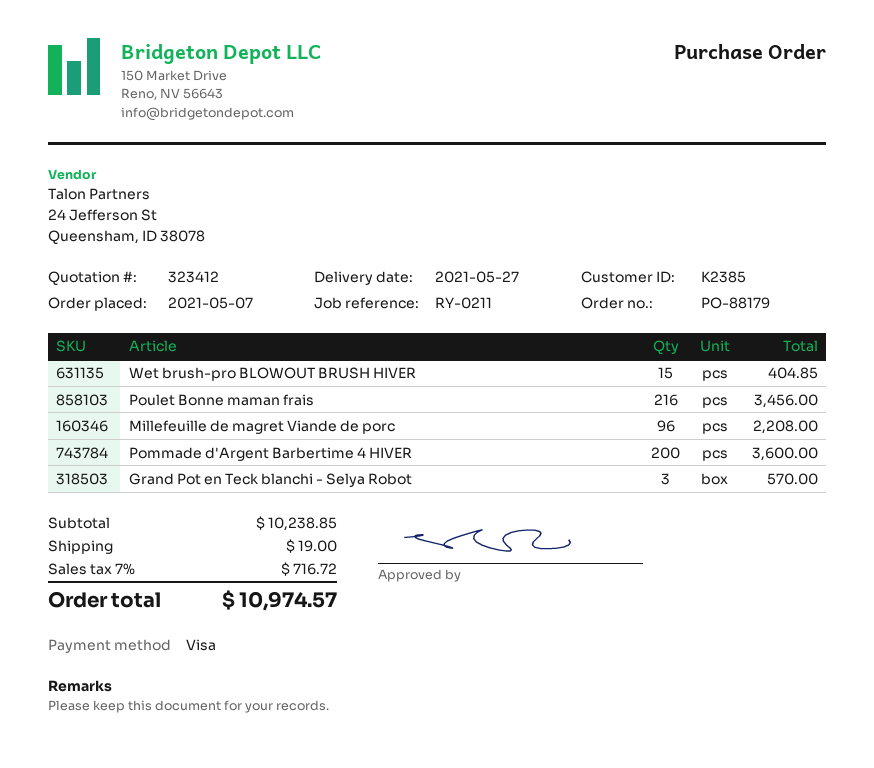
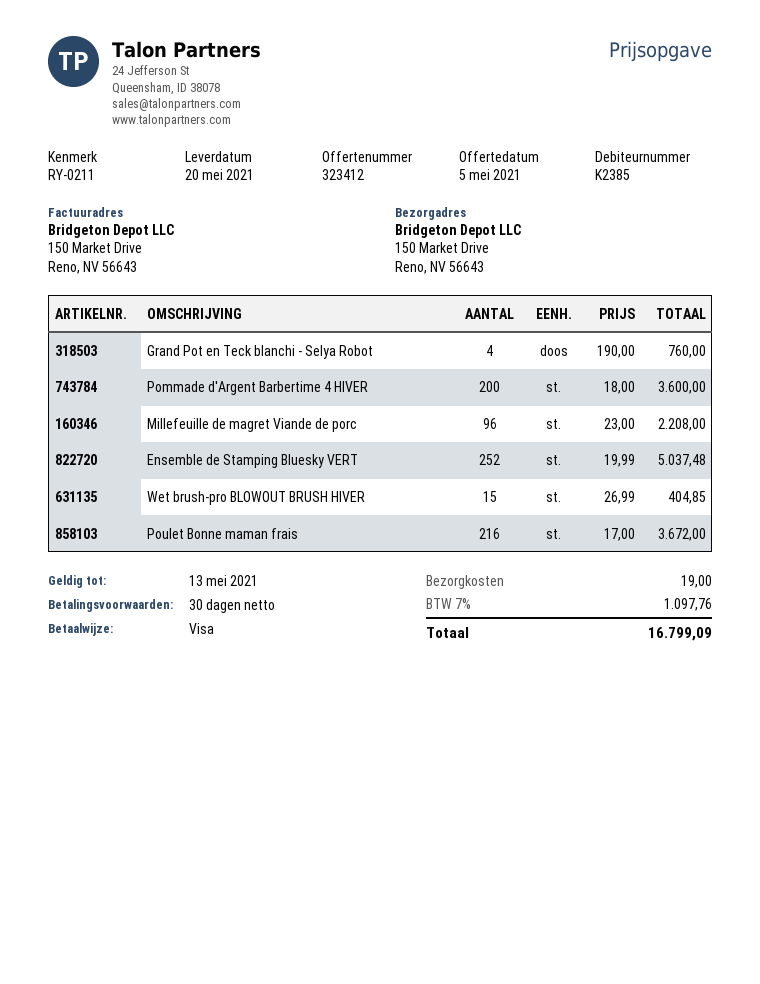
delivery date: 2021-05-27 -> 2021-05-20
Poulet Bonne maman frais: 216 for 3456.00 -> 216 for 3672.00
Grand Pot en Teck blanchi - Selya Robot: 3 for 570.00 -> 4 for 760.00
Ensemble de Stamping Bluesky VERT: none -> 252 for 5037.48
tax: 7% = 716.72 -> 7% = 1097.76
total: 10974.57 -> 16799.09

